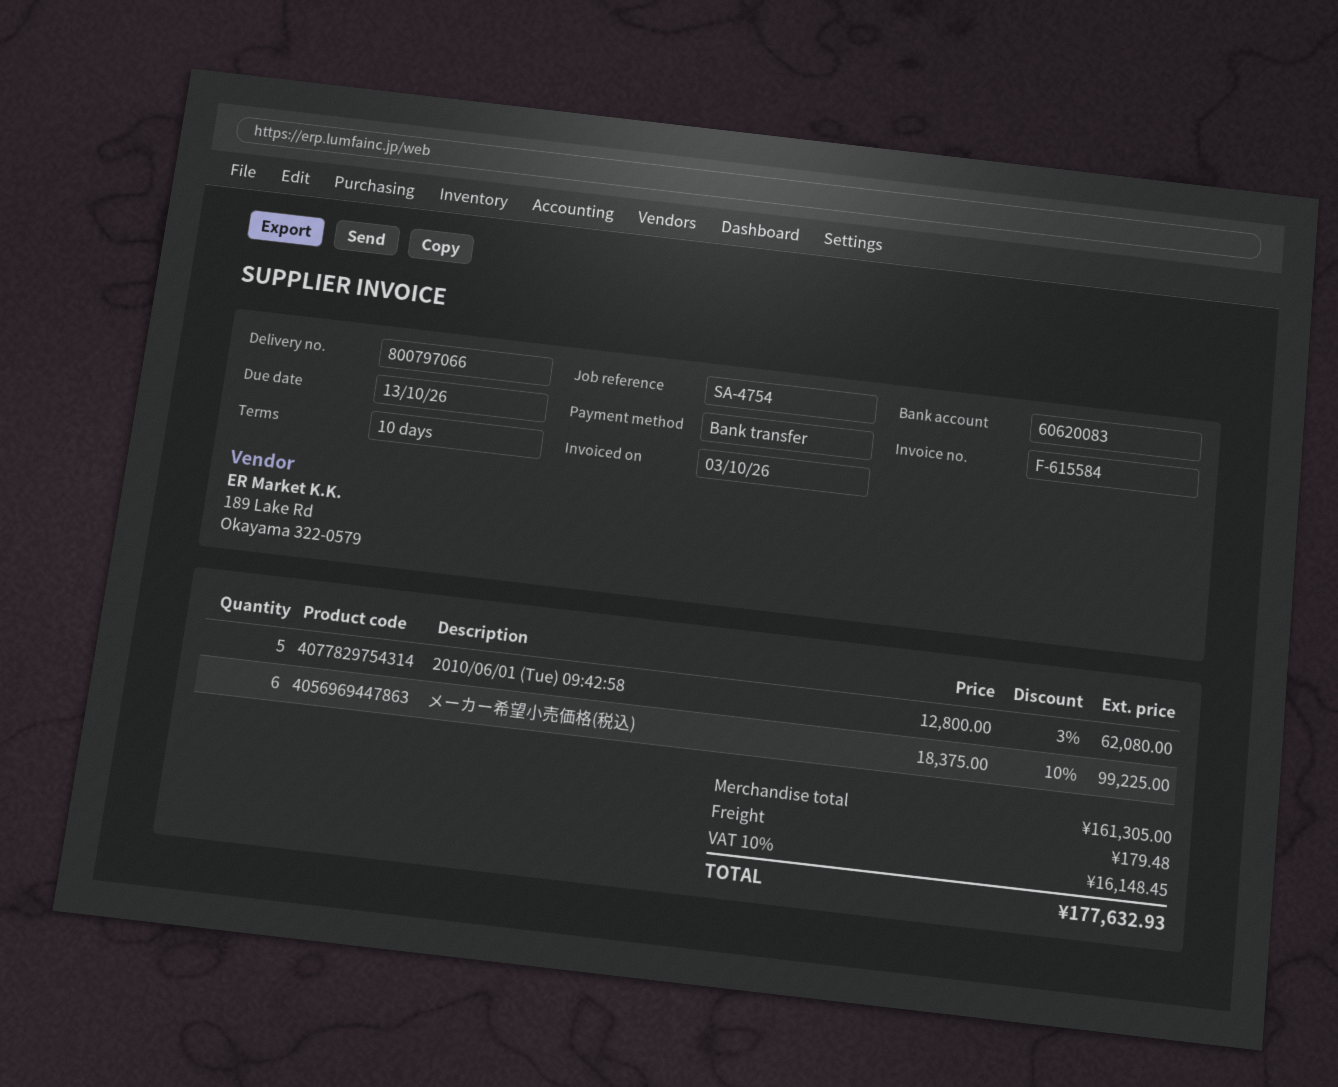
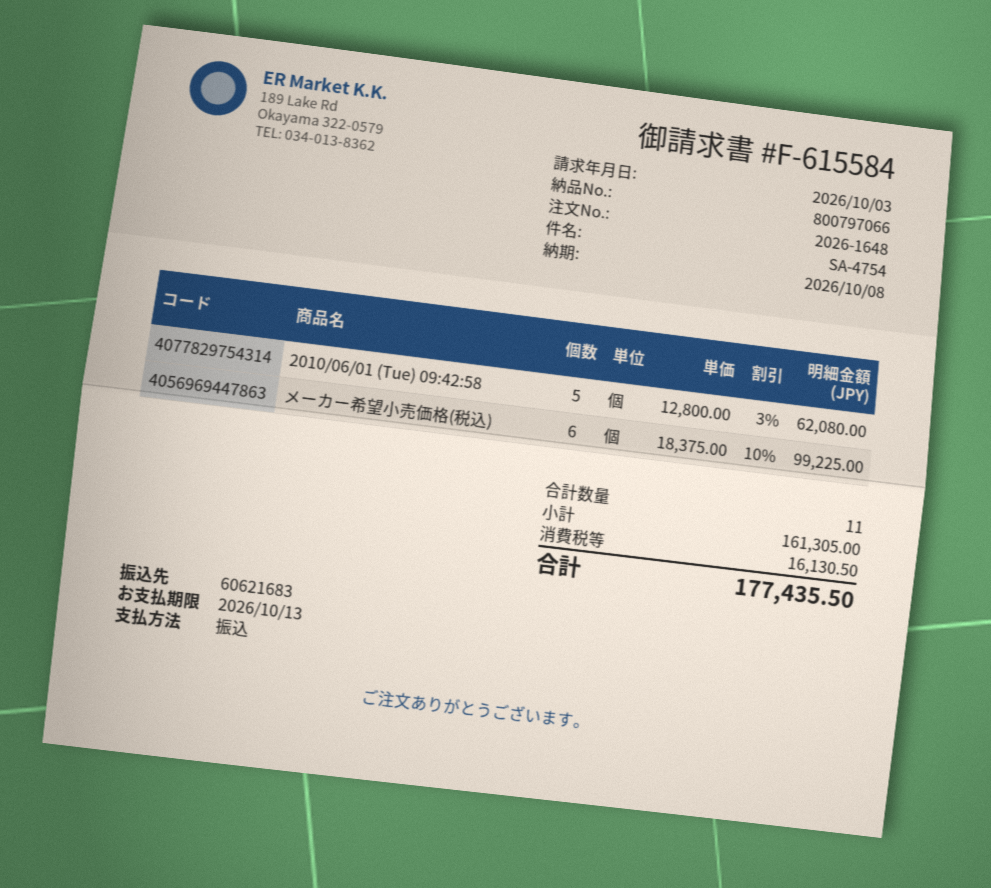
bank account: 60620083 -> 60621683
shipping: 179.48 -> none
tax: 16148.45 -> 16130.50
total: 177632.93 -> 177435.50

